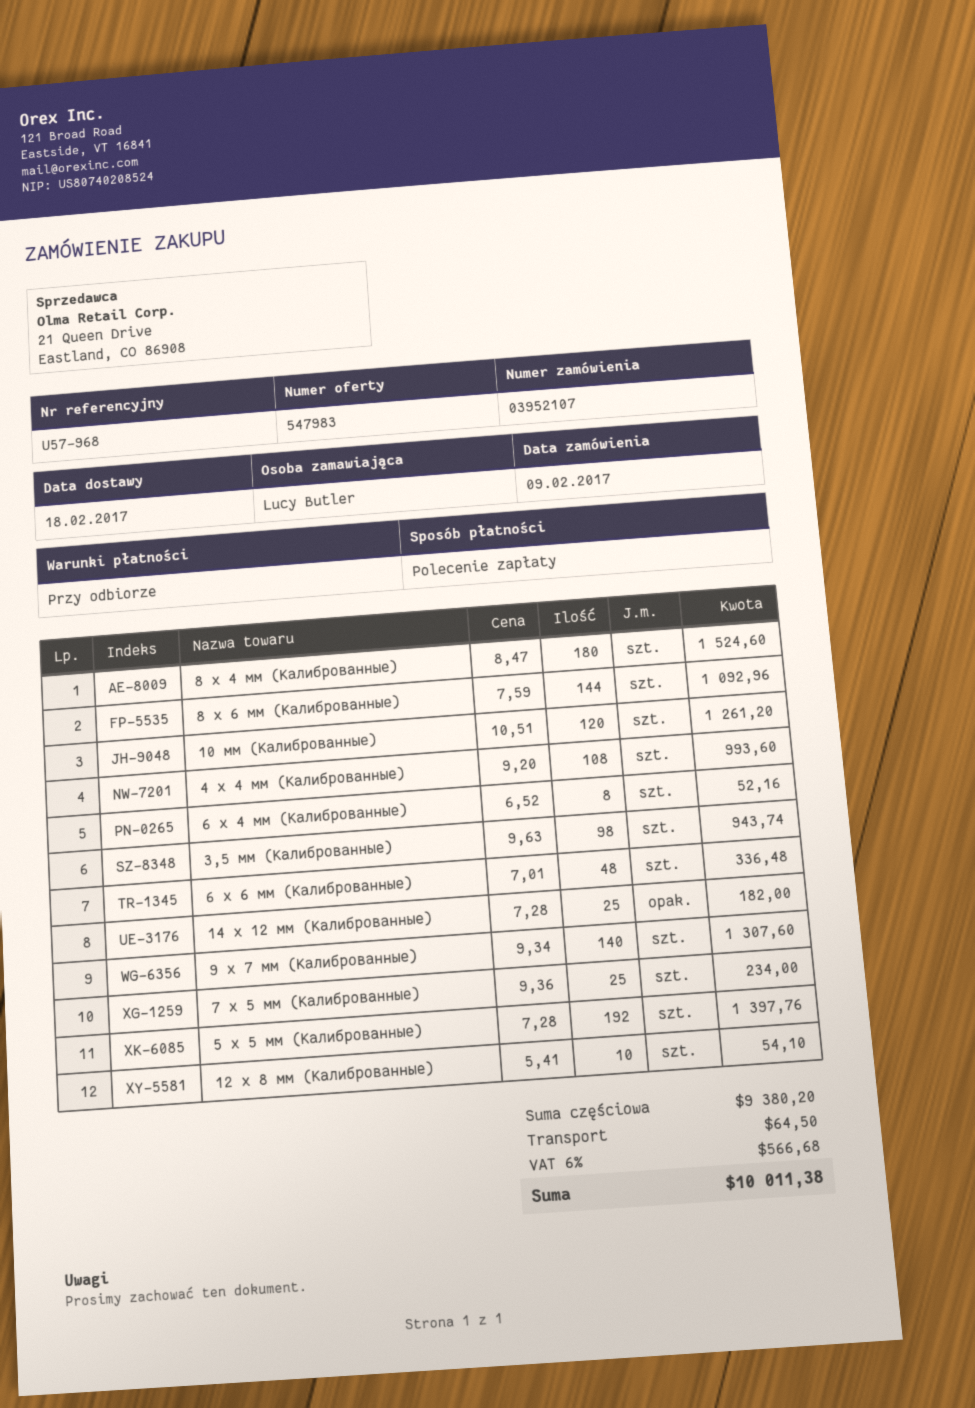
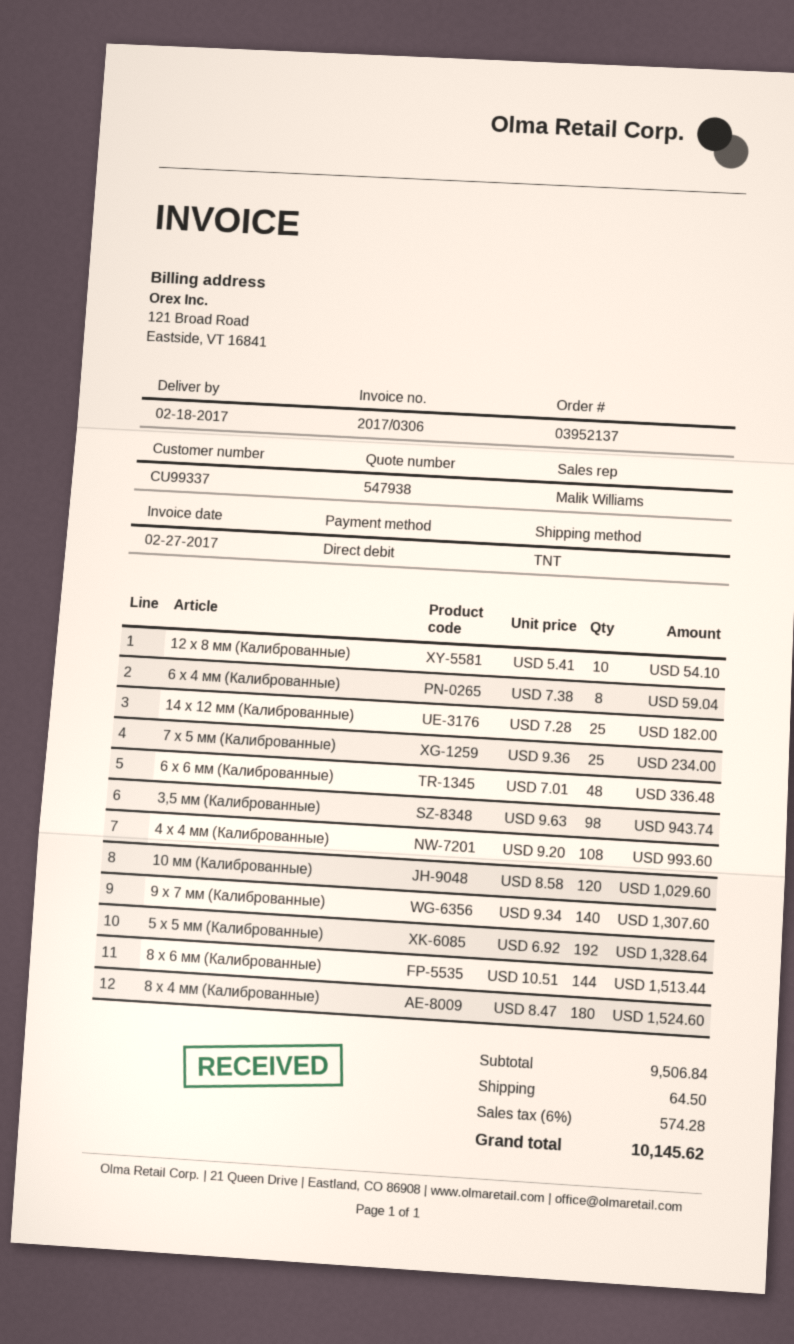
quote number: 547983 -> 547938
order number: 03952107 -> 03952137
8 x 6 мм (Калиброванные): 144 x 7.59 = 1092.96 -> 144 x 10.51 = 1513.44
10 мм (Калиброванные): 120 x 10.51 = 1261.20 -> 120 x 8.58 = 1029.60
6 x 4 мм (Калиброванные): 8 x 6.52 = 52.16 -> 8 x 7.38 = 59.04
5 x 5 мм (Калиброванные): 192 x 7.28 = 1397.76 -> 192 x 6.92 = 1328.64
subtotal: 9380.20 -> 9506.84
tax: 6% = 566.68 -> 6% = 574.28
total: 10011.38 -> 10145.62

